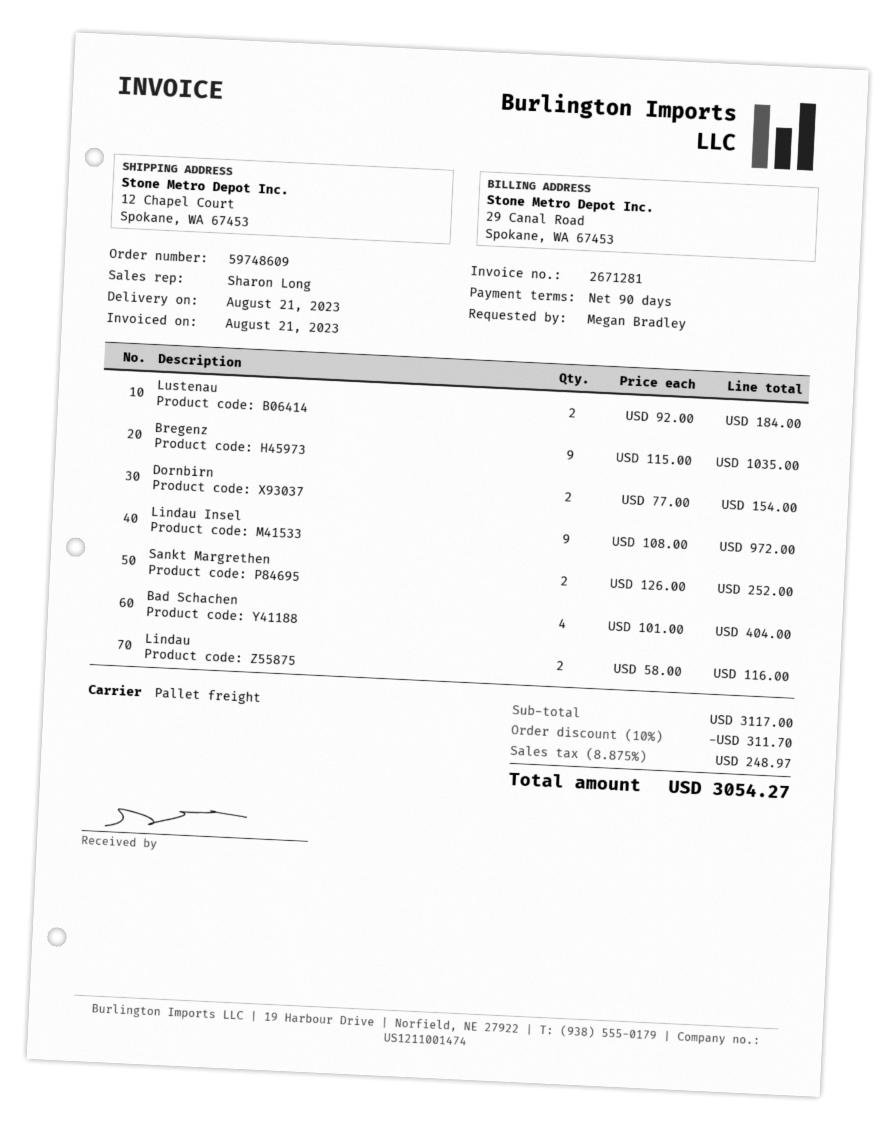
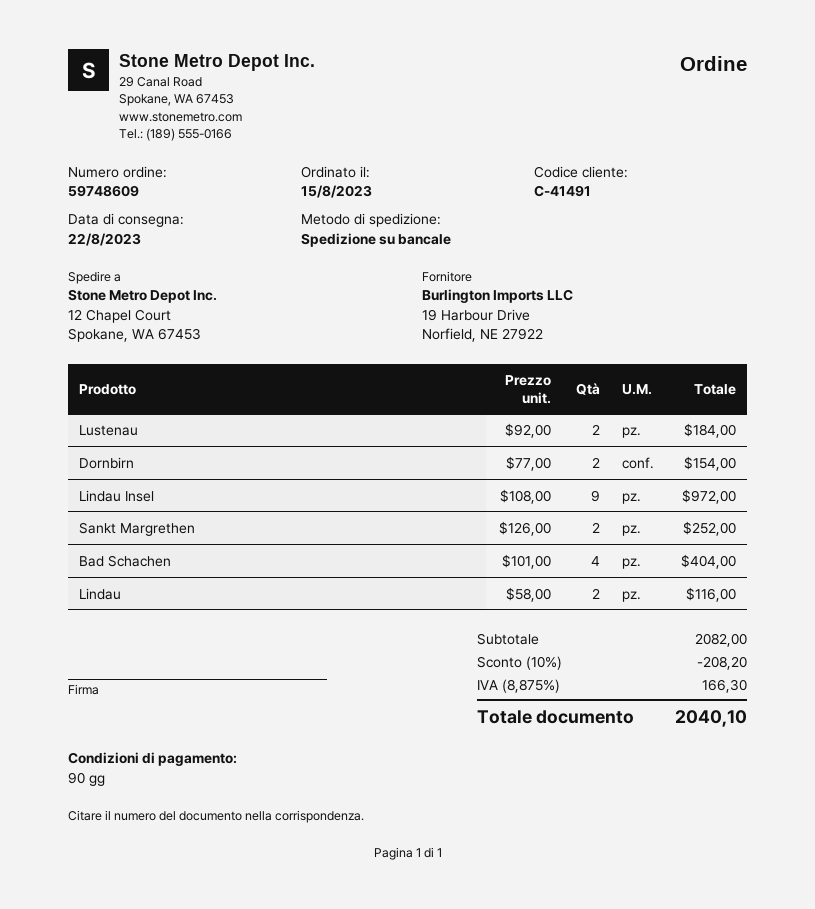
delivery date: 2023-08-21 -> 2023-08-22
Bregenz: 9 x 115.00 = 1035.00 -> none
subtotal: 3117.00 -> 2082.00
discount: 10% = 311.70 -> 10% = 208.20
tax: 8.875% = 248.97 -> 8.875% = 166.30
total: 3054.27 -> 2040.10

